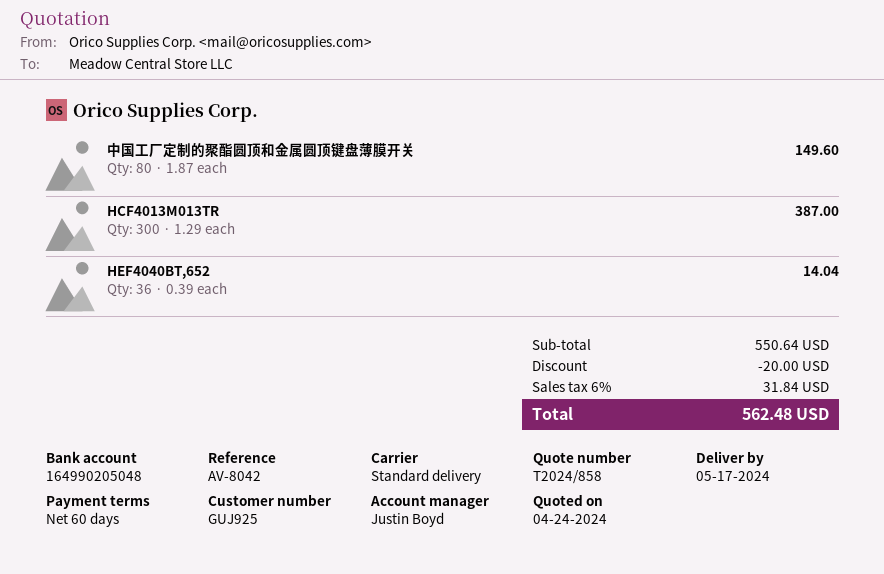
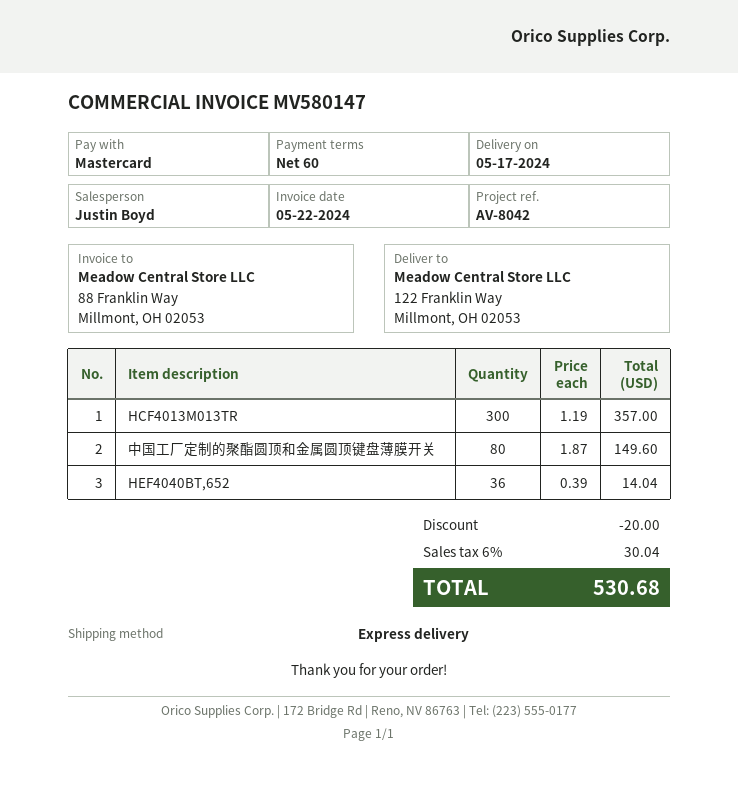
shipping method: standard -> express
HCF4013M013TR: 300 x 1.29 = 387.00 -> 300 x 1.19 = 357.00
tax: 6% = 31.84 -> 6% = 30.04
total: 562.48 -> 530.68

